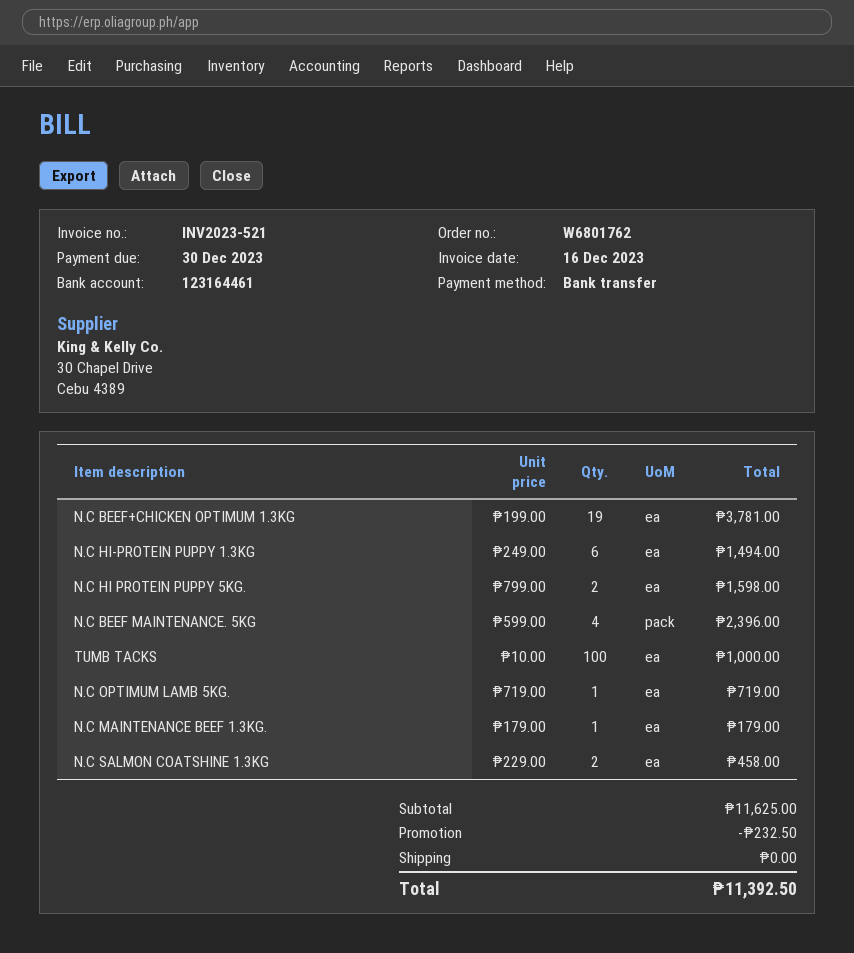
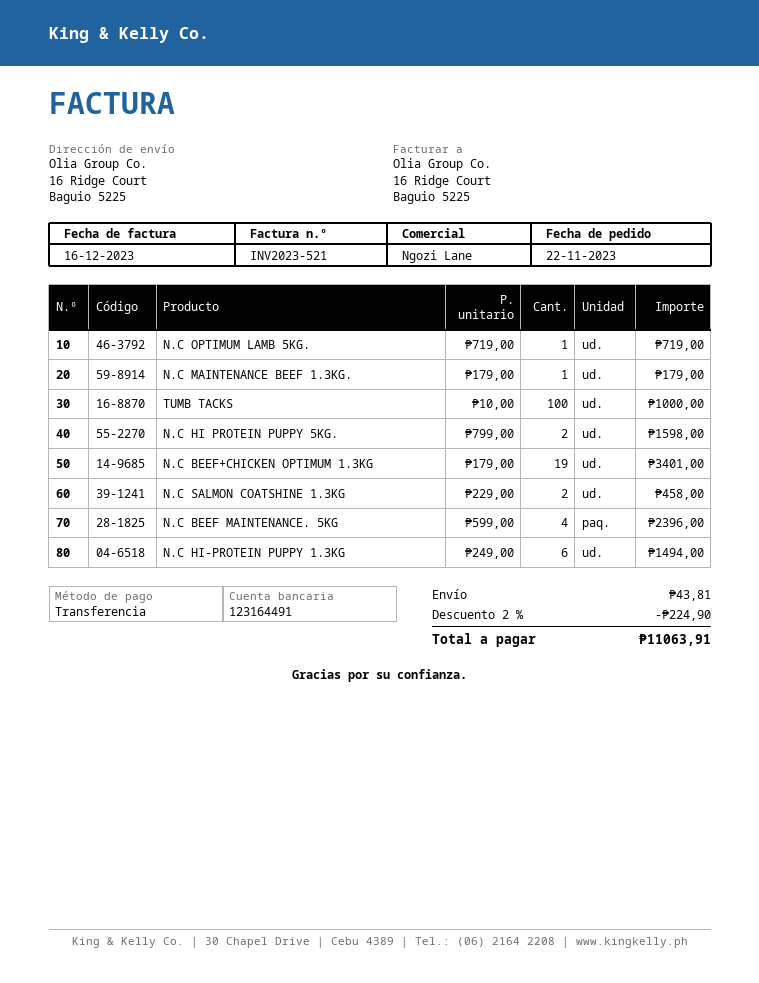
bank account: 123164461 -> 123164491
N.C BEEF+CHICKEN OPTIMUM 1.3KG: 19 x 199.00 = 3781.00 -> 19 x 179.00 = 3401.00
discount: 232.50 -> 224.90
shipping: 0.00 -> 43.81
total: 11392.50 -> 11063.91

